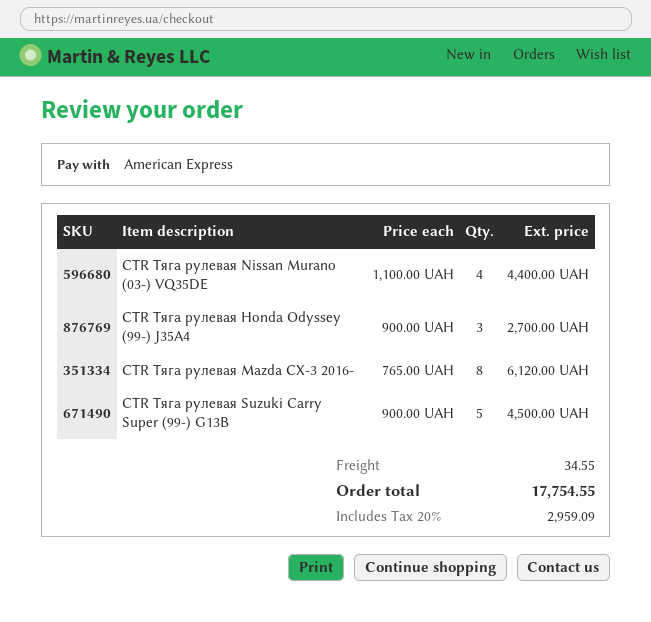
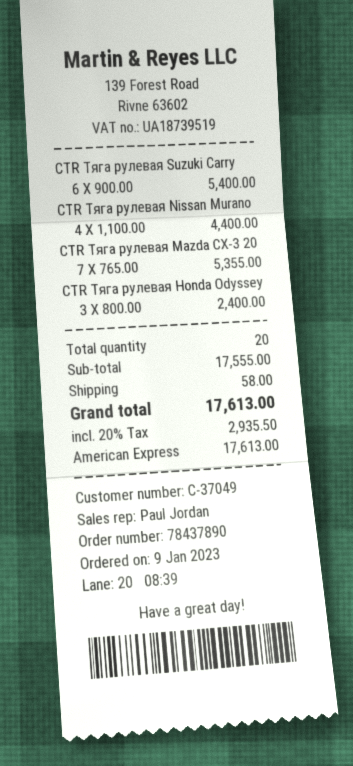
CTR Тяга рулевая Honda Odyssey (99-) J35A4: 3 x 900.00 = 2700.00 -> 3 x 800.00 = 2400.00
CTR Тяга рулевая Mazda CX-3 2016-: 8 x 765.00 = 6120.00 -> 7 x 765.00 = 5355.00
CTR Тяга рулевая Suzuki Carry Super (99-) G13B: 5 x 900.00 = 4500.00 -> 6 x 900.00 = 5400.00
shipping: 34.55 -> 58.00
tax: 20% = 2959.09 -> 20% = 2935.50
total: 17754.55 -> 17613.00

